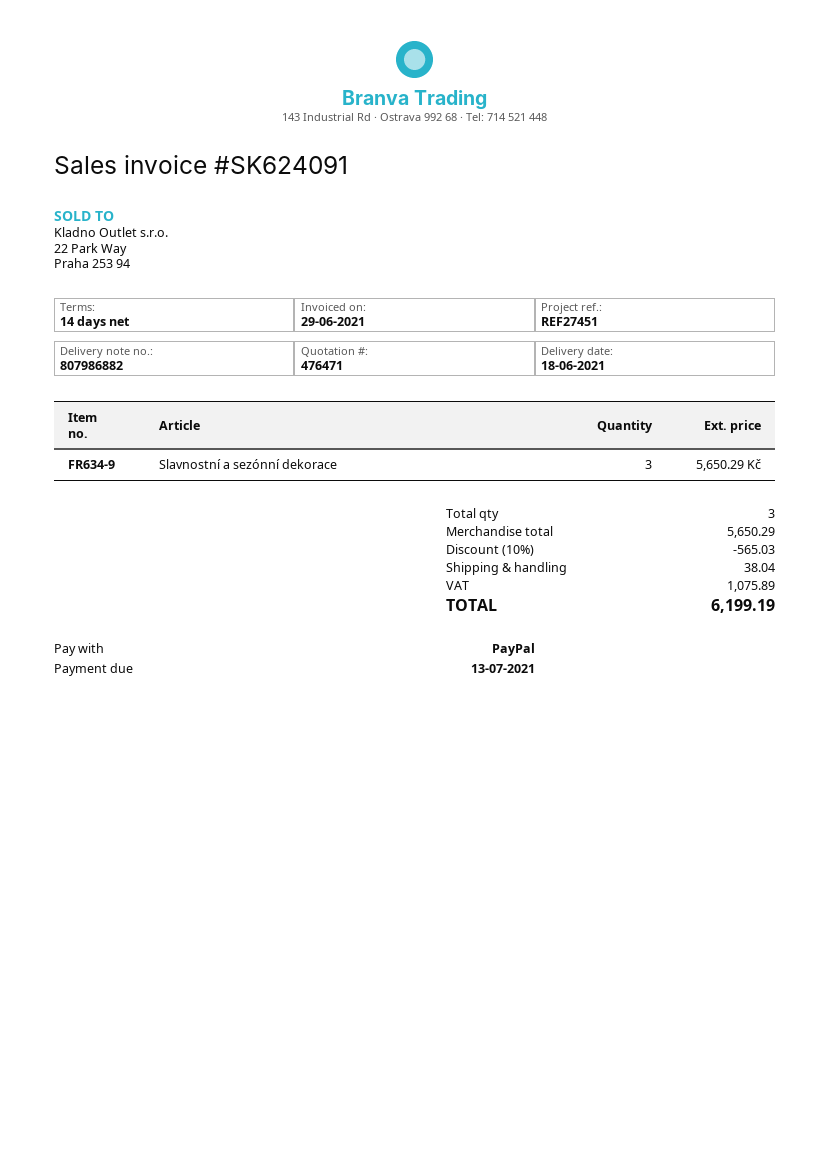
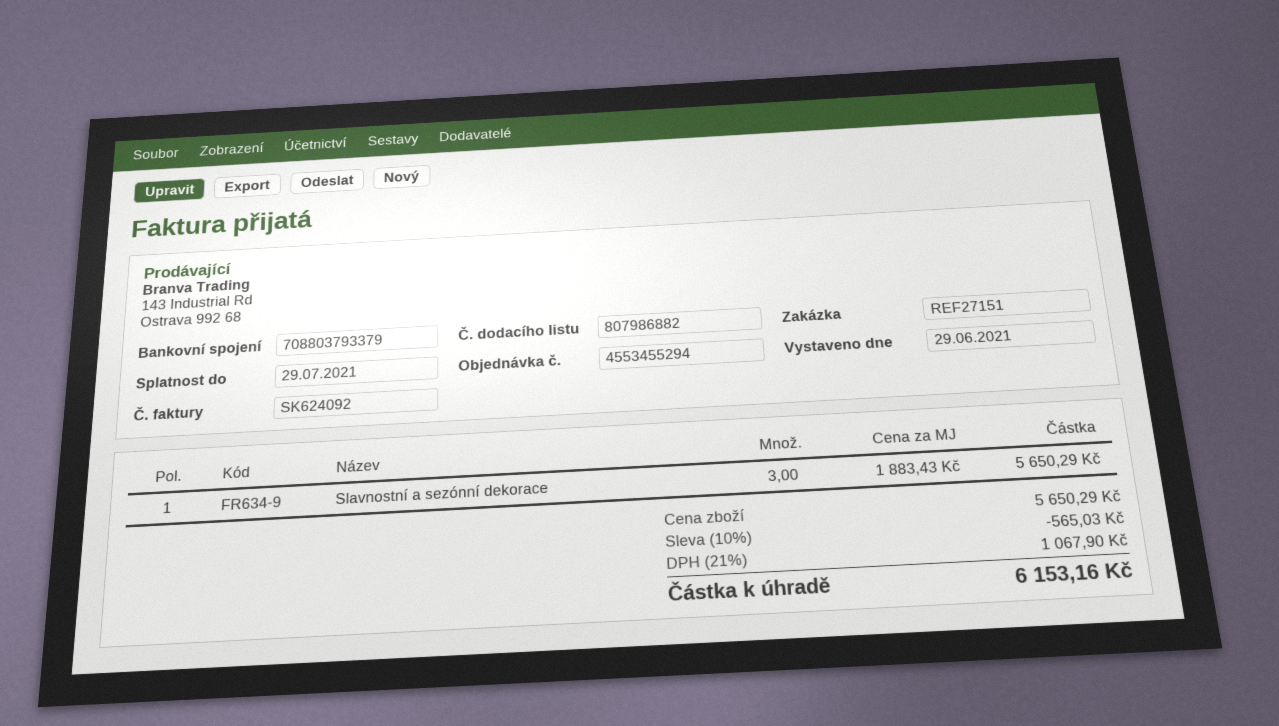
invoice number: SK624091 -> SK624092
due date: 2021-07-13 -> 2021-07-29
reference: REF27451 -> REF27151
shipping: 38.04 -> none
tax: 1075.89 -> 1067.90
total: 6199.19 -> 6153.16

